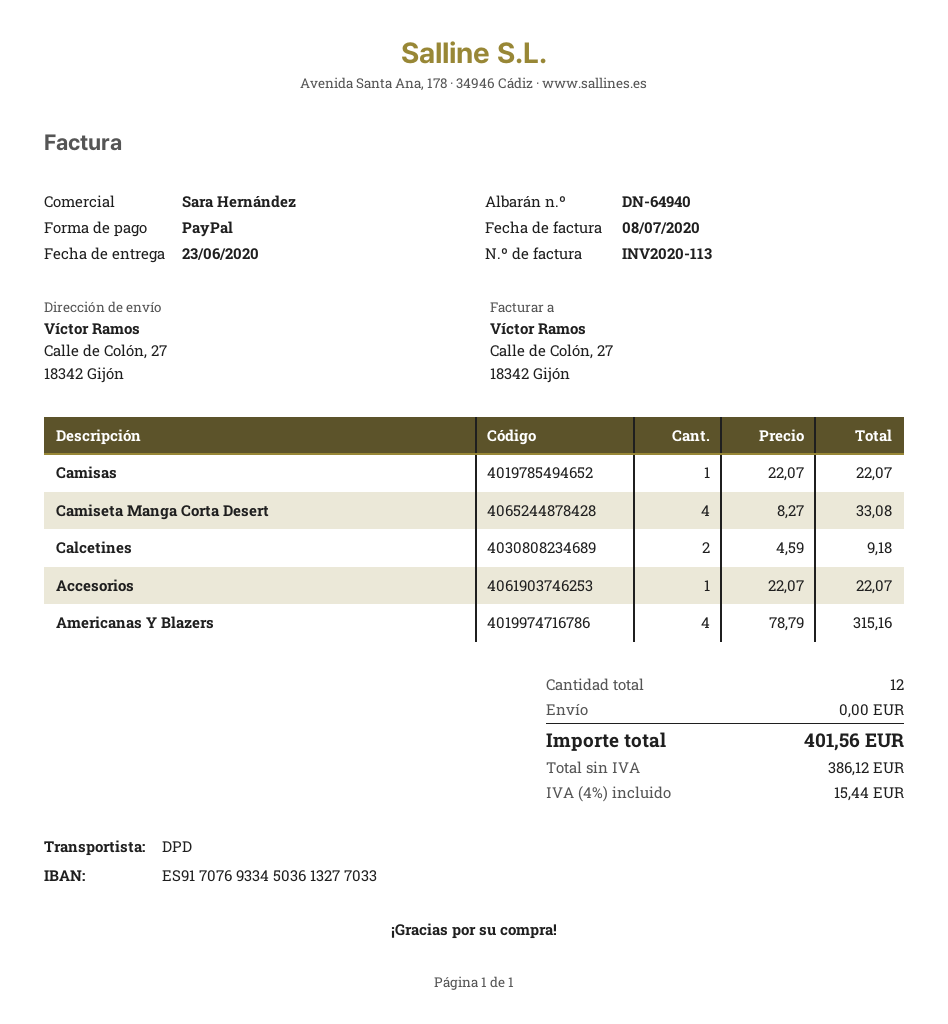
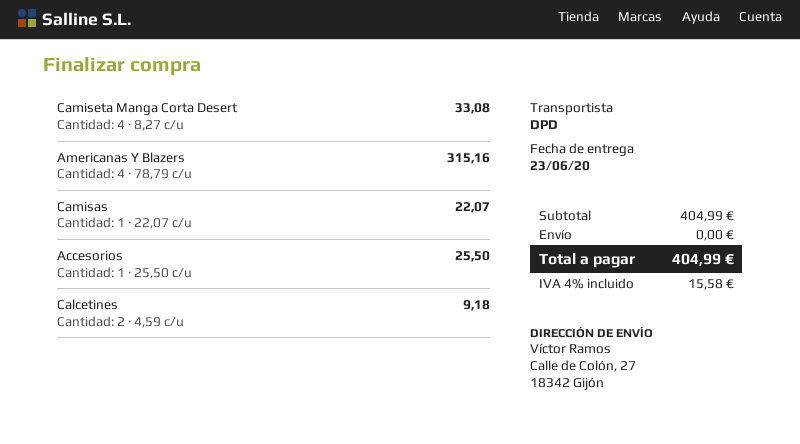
Accesorios: 1 x 22.07 = 22.07 -> 1 x 25.50 = 25.50
tax: 4% = 15.44 -> 4% = 15.58
total: 401.56 -> 404.99

